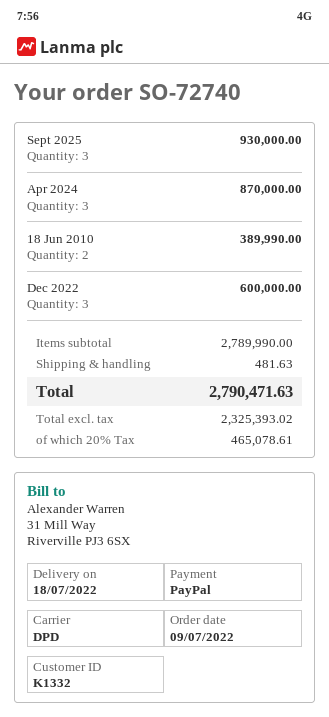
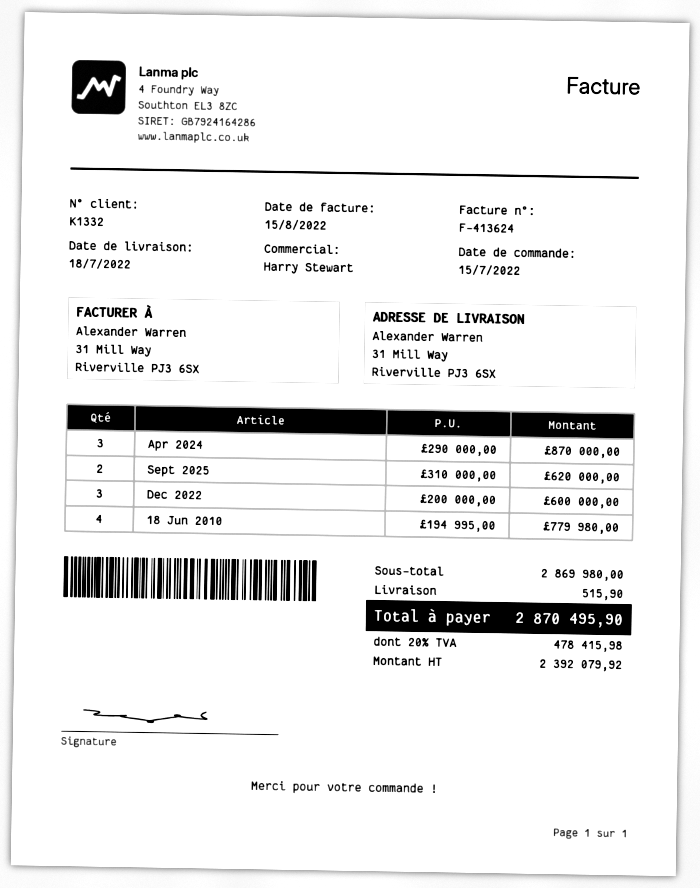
order date: 2022-07-09 -> 2022-07-15
Sept 2025: 3 for 930000.00 -> 2 for 620000.00
18 Jun 2010: 2 for 389990.00 -> 4 for 779980.00
subtotal: 2789990.00 -> 2869980.00
shipping: 481.63 -> 515.90
net: 2325393.02 -> 2392079.92
tax: 20% = 465078.61 -> 20% = 478415.98
total: 2790471.63 -> 2870495.90

